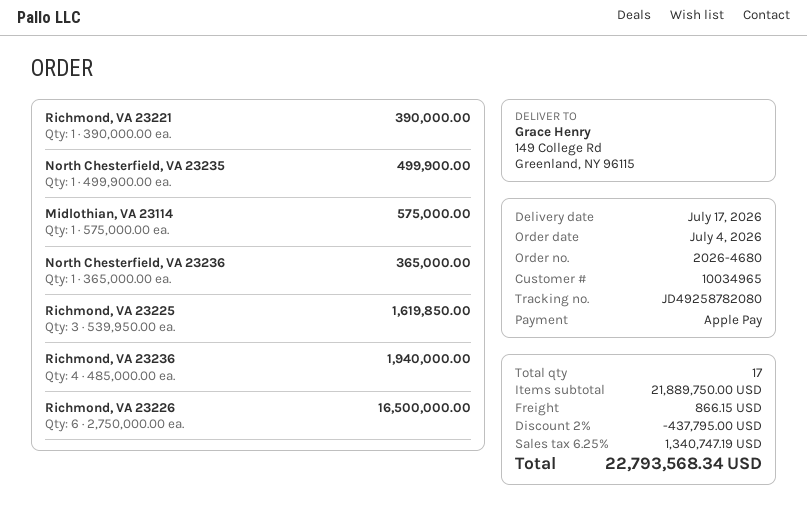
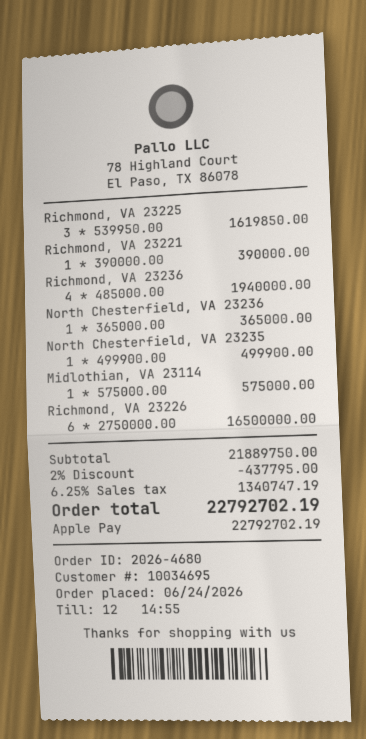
order date: 2026-07-04 -> 2026-06-24
customer number: 10034965 -> 10034695
shipping: 866.15 -> none
total: 22793568.34 -> 22792702.19

